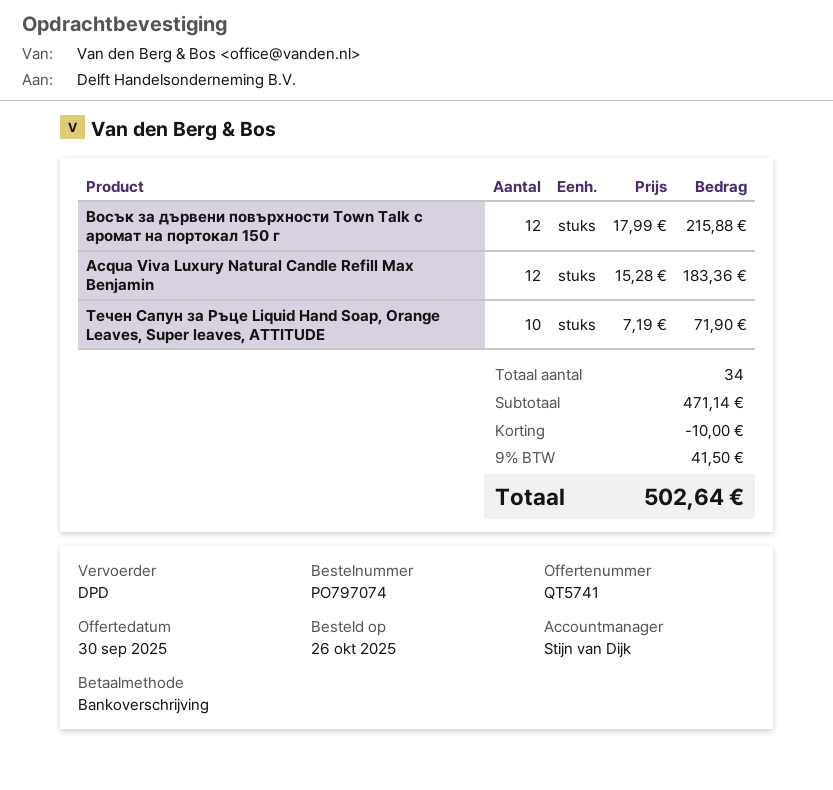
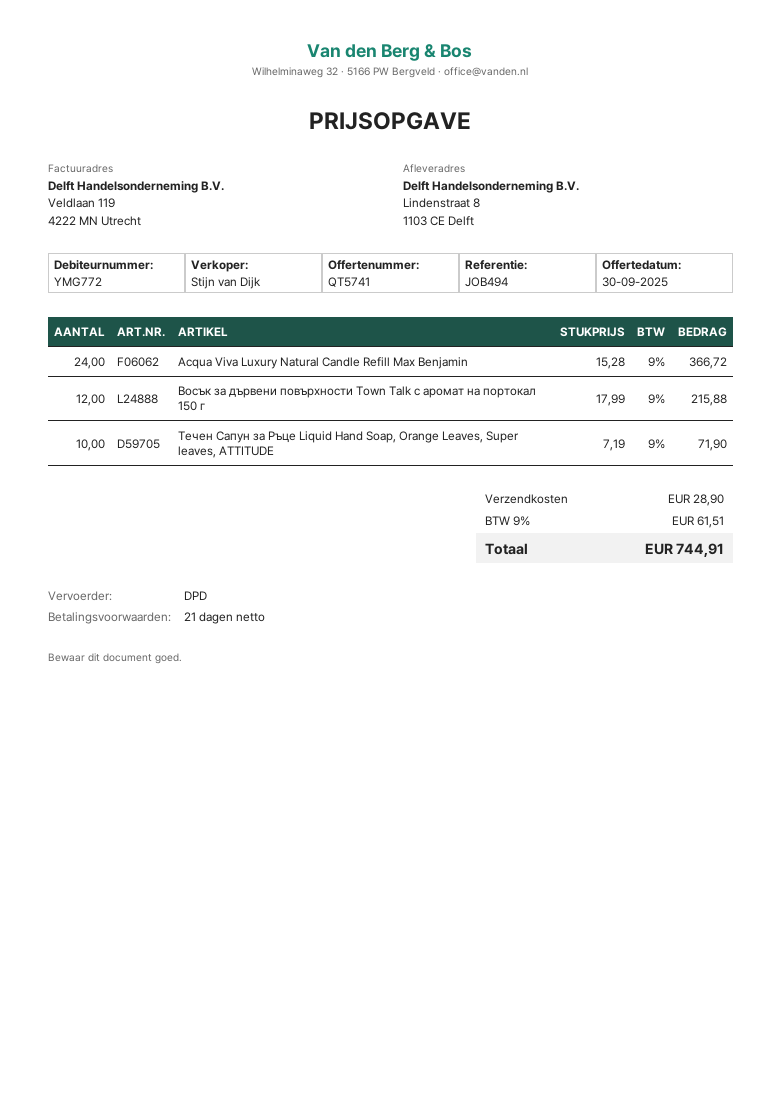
Acqua Viva Luxury Natural Candle Refill Max Benjamin: 12 x 15.28 = 183.36 -> 24 x 15.28 = 366.72
discount: 10.00 -> none
shipping: none -> 28.90
tax: 9% = 41.50 -> 9% = 61.51
total: 502.64 -> 744.91

